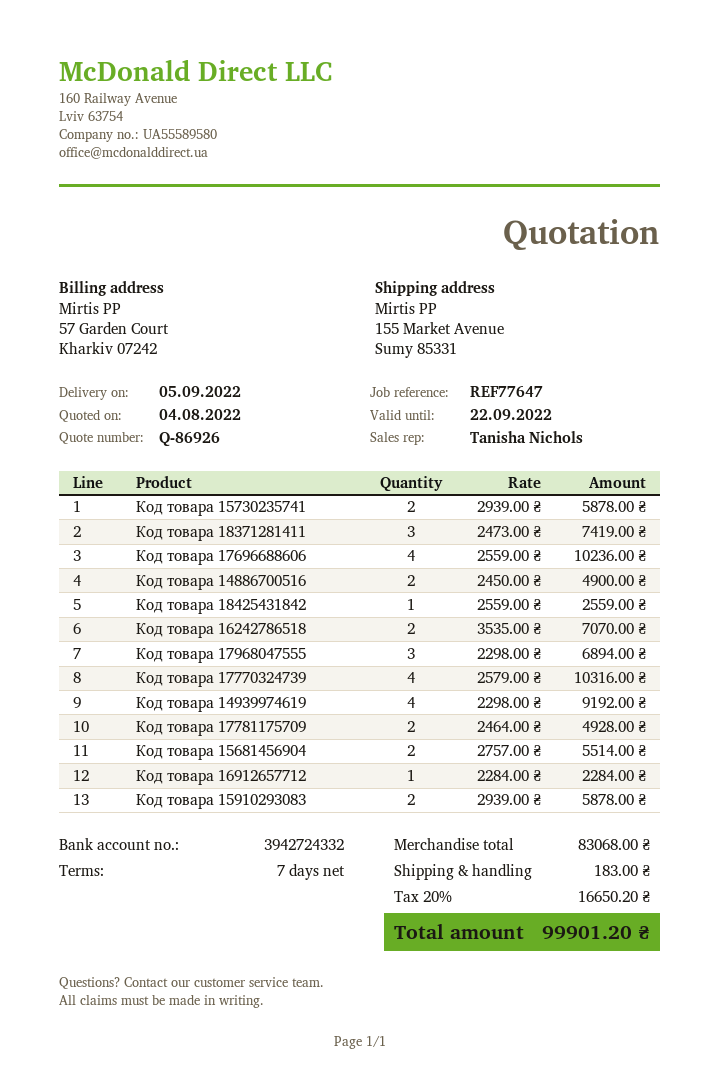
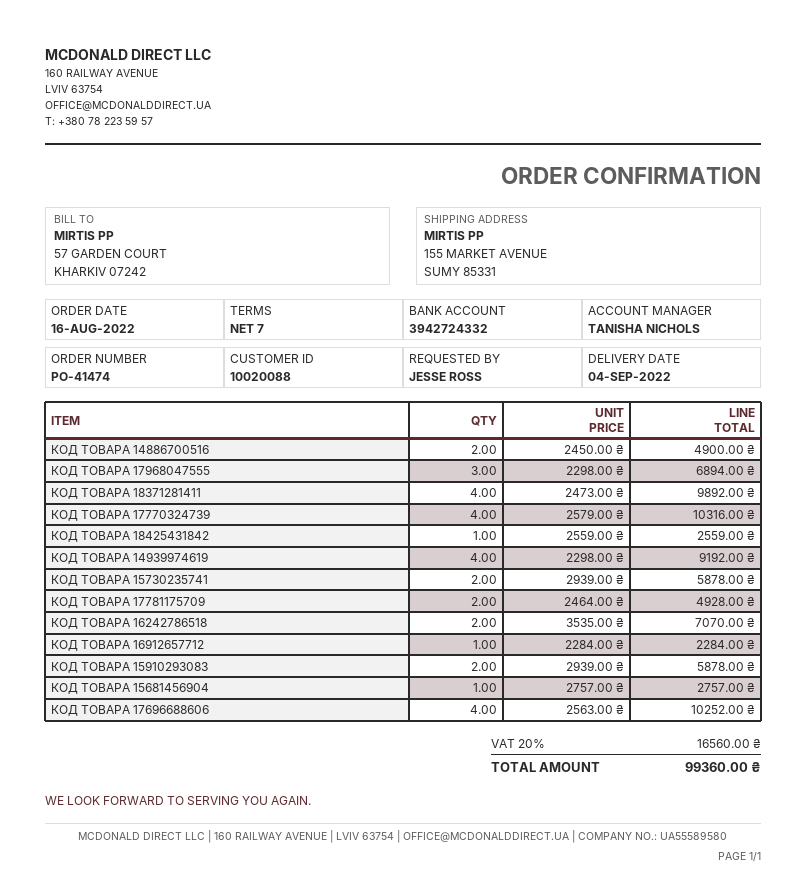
delivery date: 2022-09-05 -> 2022-09-04
Код товара 18371281411: 3 x 2473.00 = 7419.00 -> 4 x 2473.00 = 9892.00
Код товара 17696688606: 4 x 2559.00 = 10236.00 -> 4 x 2563.00 = 10252.00
Код товара 15681456904: 2 x 2757.00 = 5514.00 -> 1 x 2757.00 = 2757.00
shipping: 183.00 -> none
tax: 20% = 16650.20 -> 20% = 16560.00
total: 99901.20 -> 99360.00

